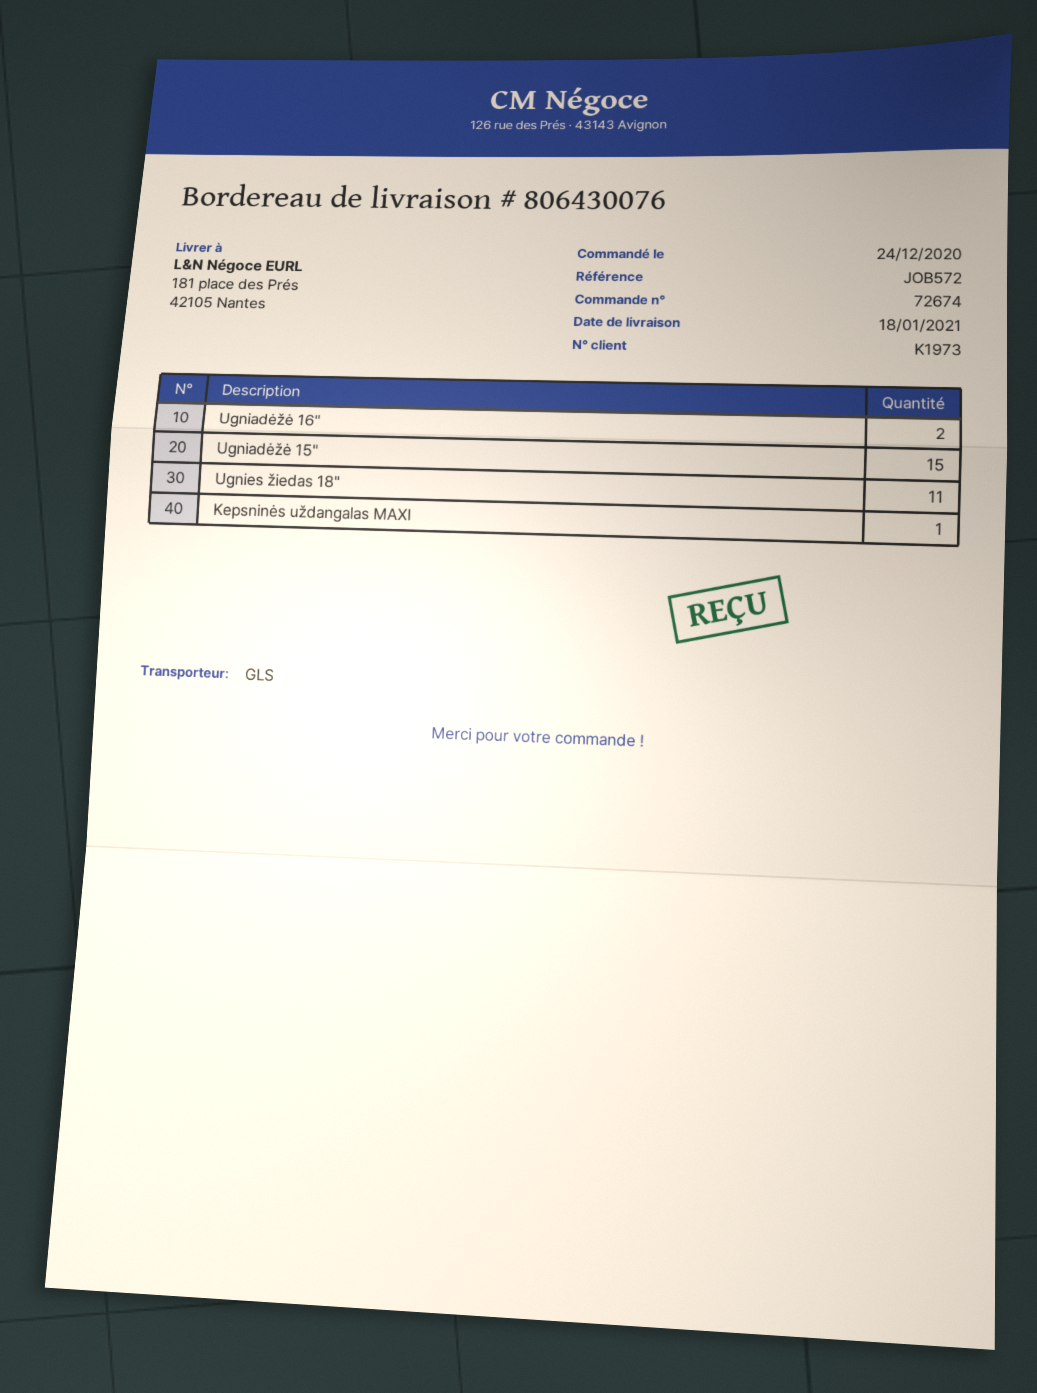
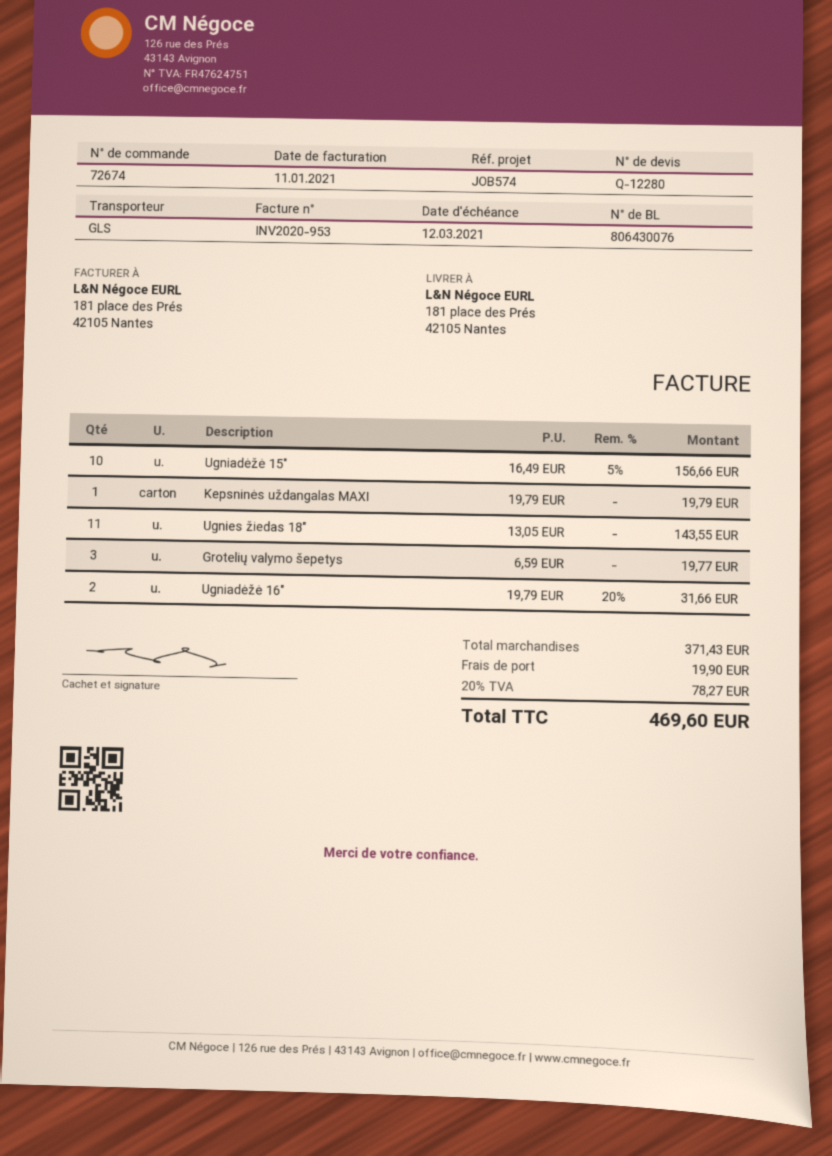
reference: JOB572 -> JOB574
Ugniadėžė 15": 15 -> 10
Grotelių valymo šepetys: none -> 3

